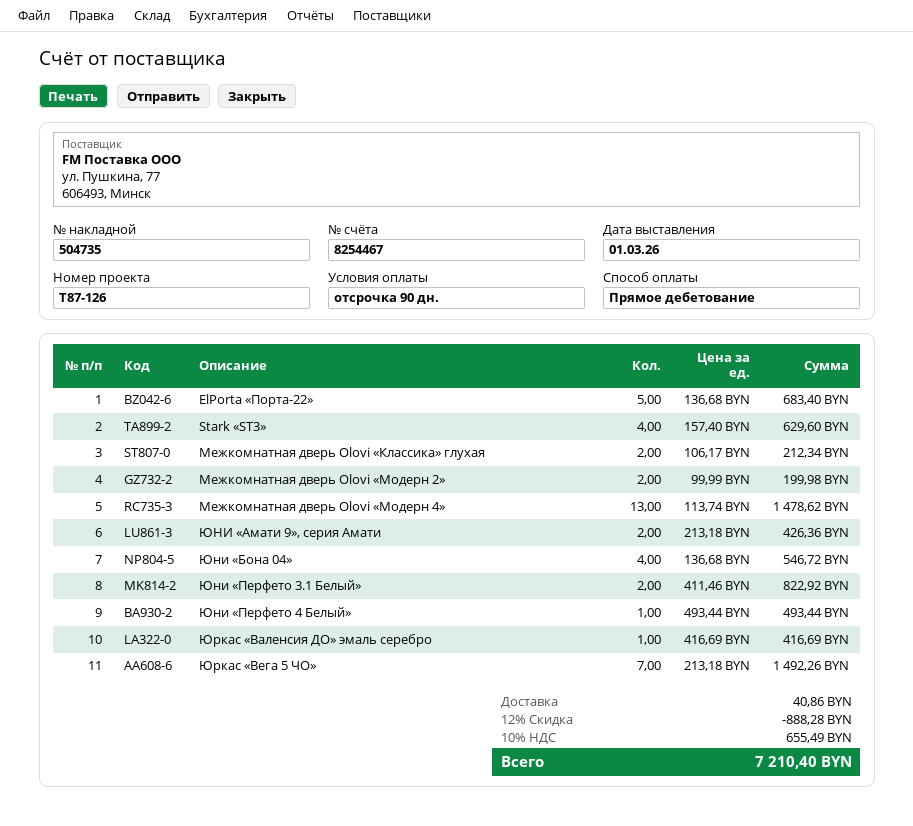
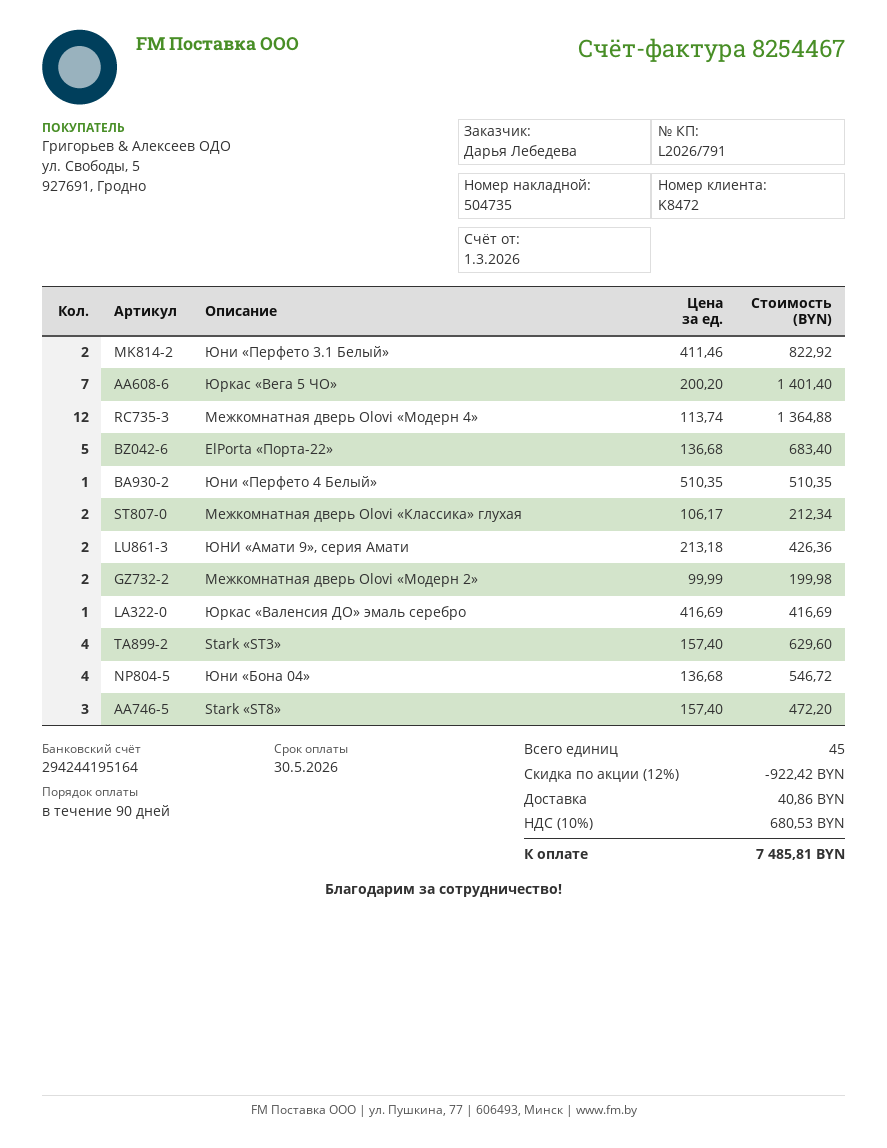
Межкомнатная дверь Olovi «Модерн 4»: 13 x 113.74 = 1478.62 -> 12 x 113.74 = 1364.88
Юни «Перфето 4 Белый»: 1 x 493.44 = 493.44 -> 1 x 510.35 = 510.35
Юркас «Вега 5 ЧО»: 7 x 213.18 = 1492.26 -> 7 x 200.20 = 1401.40
Stark «ST8»: none -> 3 x 157.40 = 472.20
discount: 12% = 888.28 -> 12% = 922.42
tax: 10% = 655.49 -> 10% = 680.53
total: 7210.40 -> 7485.81

